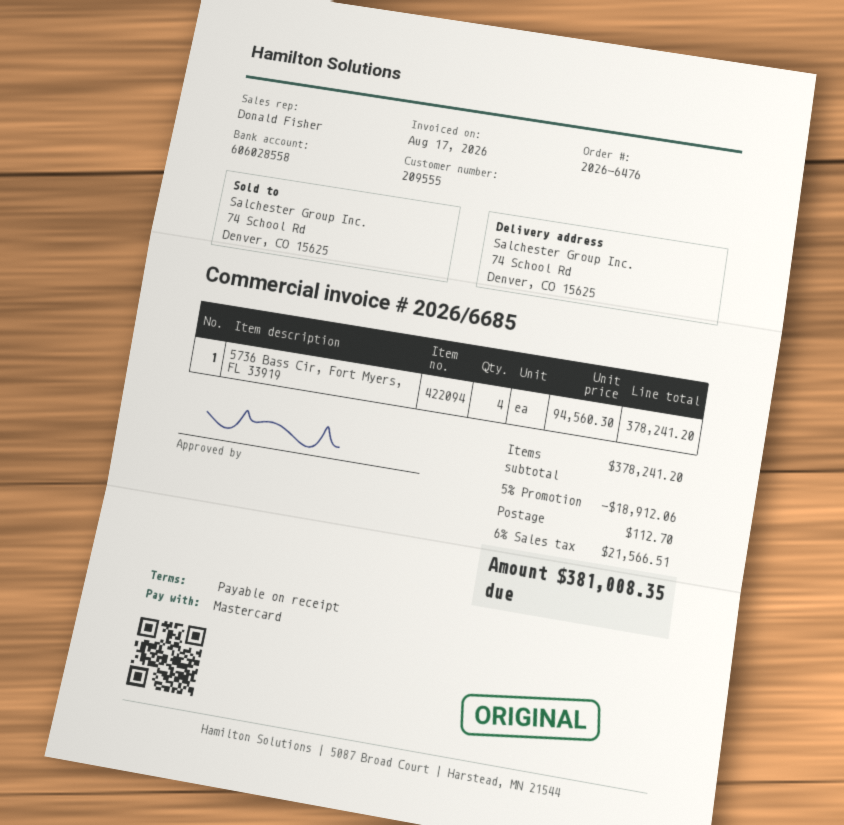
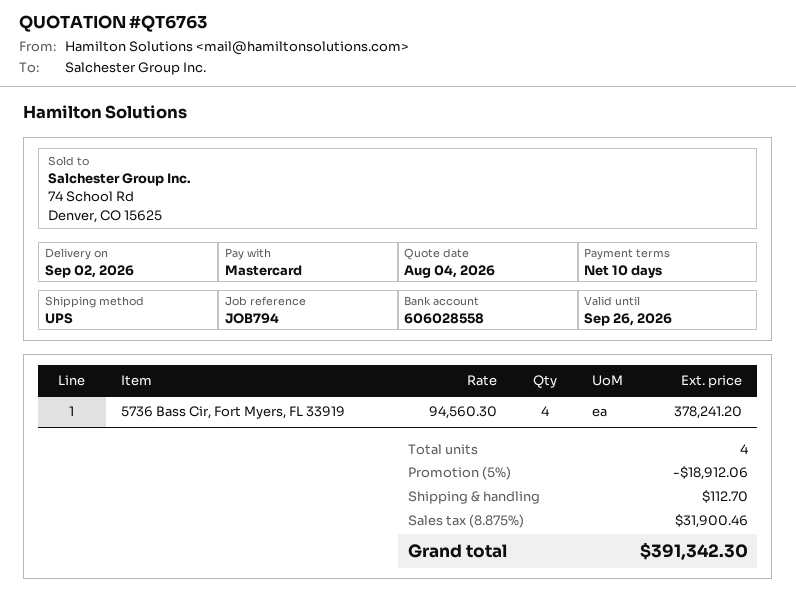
payment terms: on receipt -> 10 days
tax: 6% = 21566.51 -> 8.875% = 31900.46
total: 381008.35 -> 391342.30

